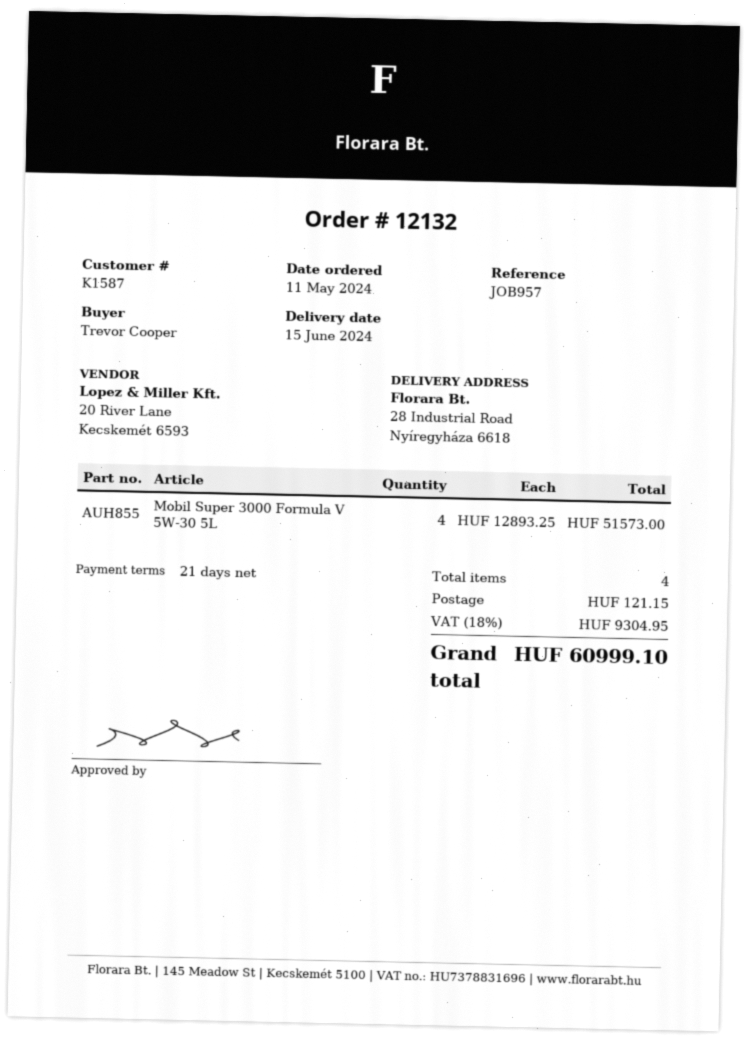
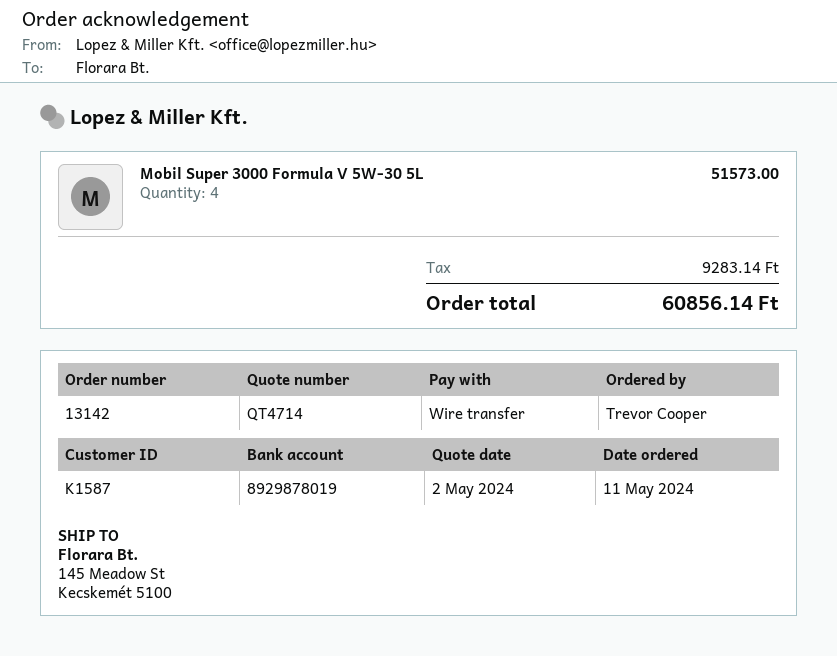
order number: 12132 -> 13142
ship to: 28 Industrial Road, Nyíregyháza 6618 -> 145 Meadow St, Kecskemét 5100
shipping: 121.15 -> none
tax: 9304.95 -> 9283.14
total: 60999.10 -> 60856.14

